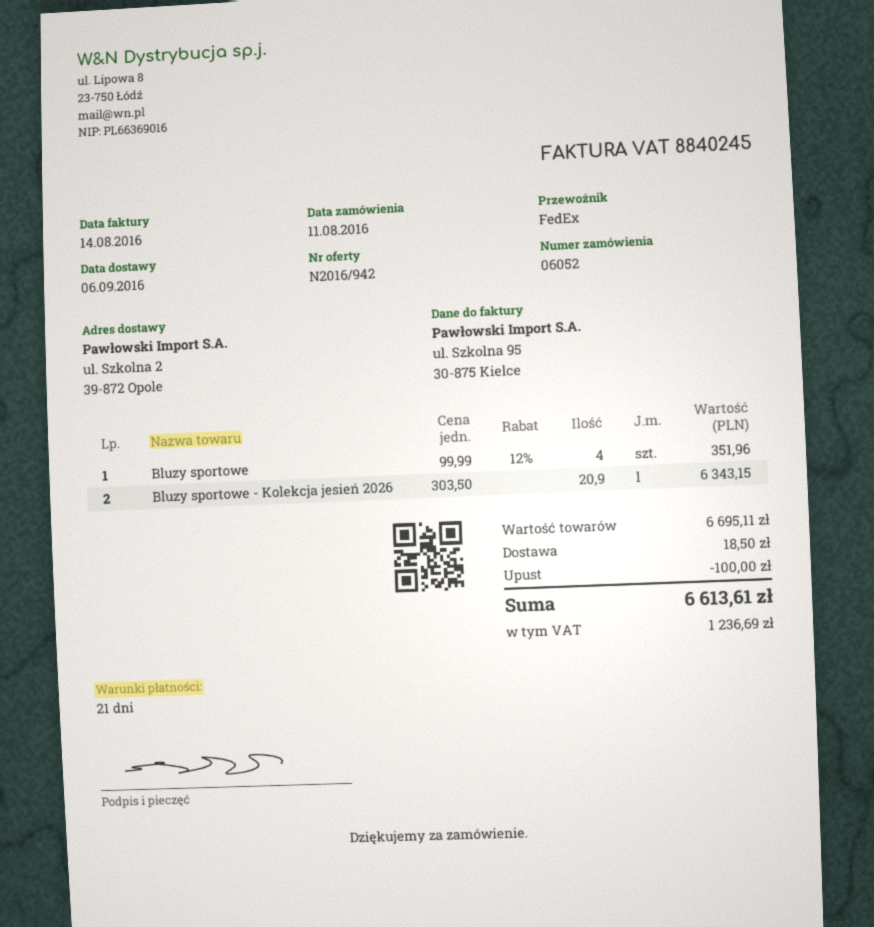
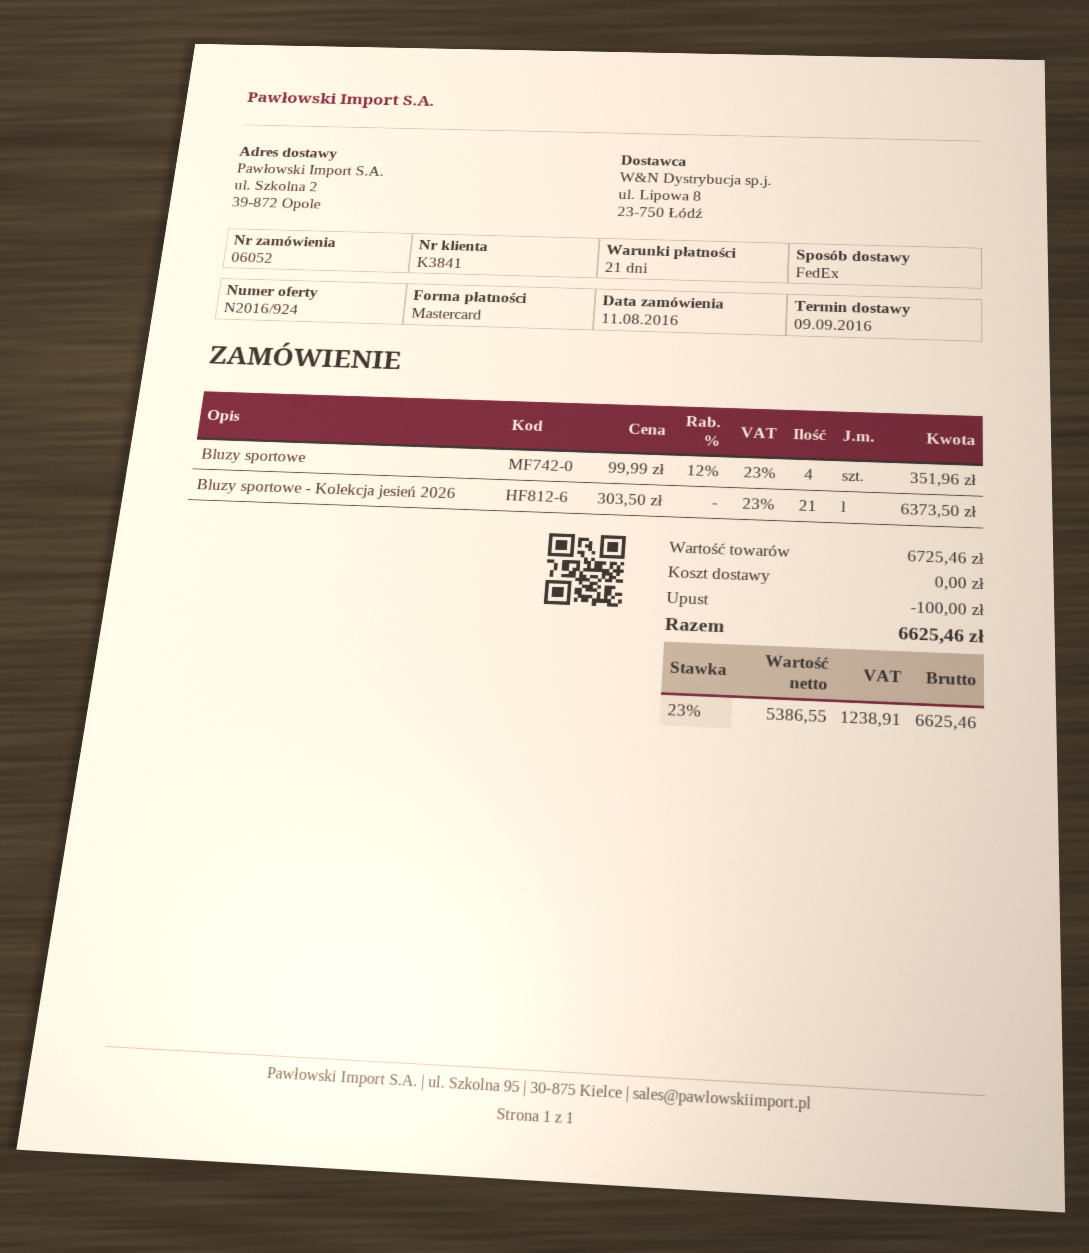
quote number: N2016/942 -> N2016/924
delivery date: 2016-09-06 -> 2016-09-09
Bluzy sportowe - Kolekcja jesień 2026: 20.9 x 303.50 = 6343.15 -> 21 x 303.50 = 6373.50
subtotal: 6695.11 -> 6725.46
shipping: 18.50 -> 0.00
tax: 1236.69 -> 1238.91
total: 6613.61 -> 6625.46

